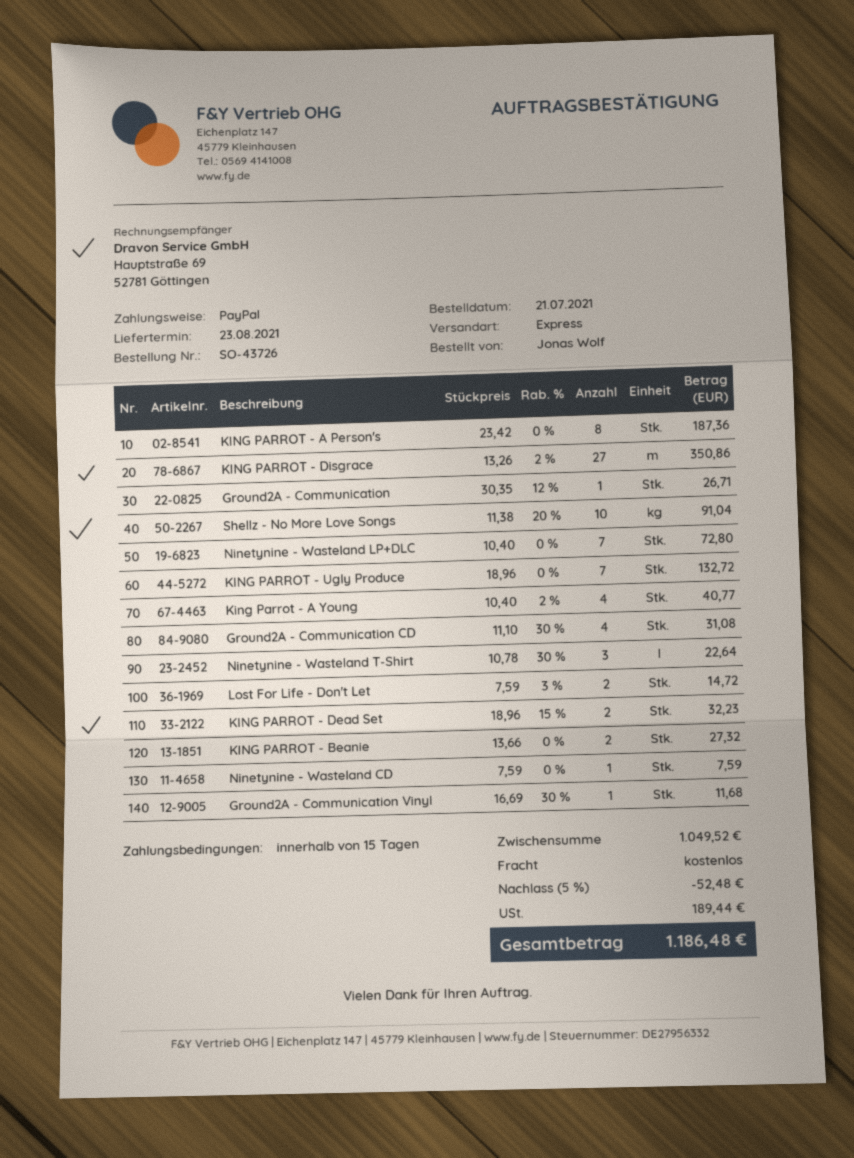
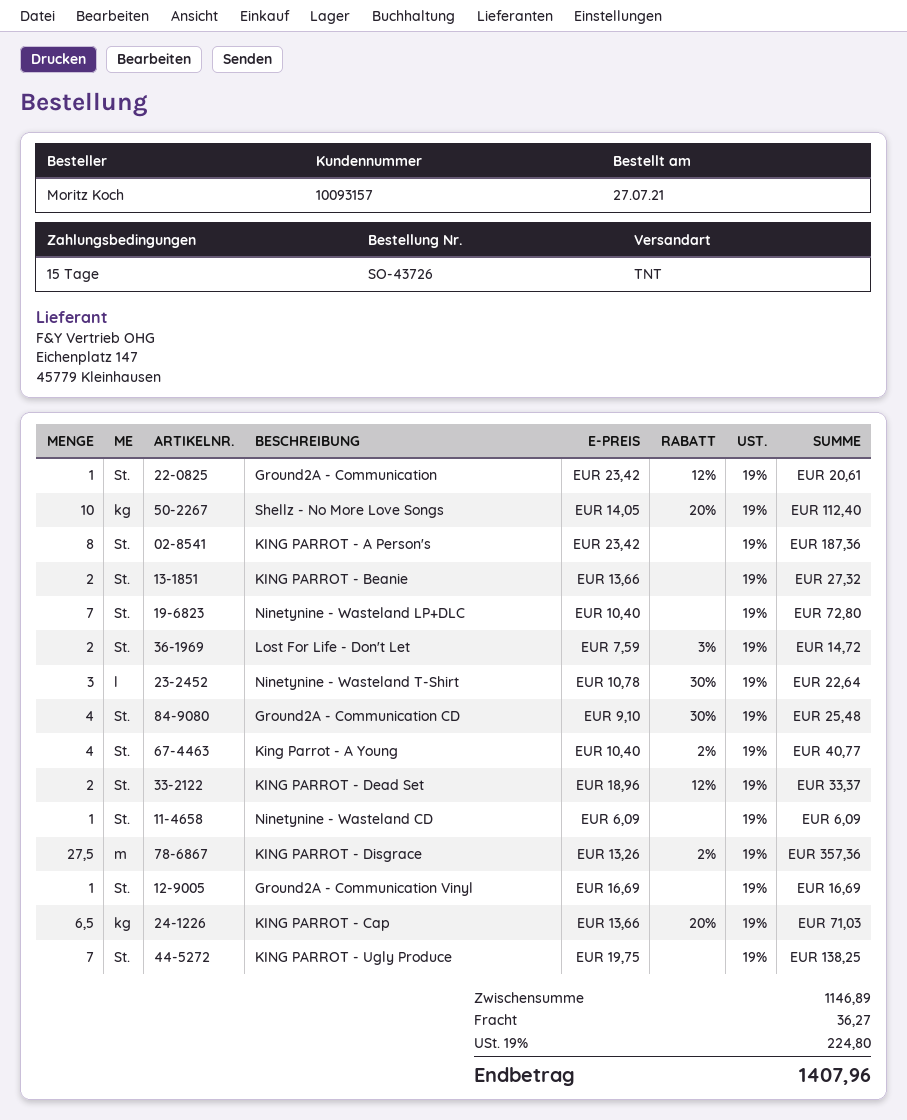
order date: 2021-07-21 -> 2021-07-27
ordered by: Jonas Wolf -> Moritz Koch
shipping method: express -> TNT
KING PARROT - Disgrace: 27 x 13.26 - 2% = 350.86 -> 27.5 x 13.26 - 2% = 357.36
Ground2A - Communication: 1 x 30.35 - 12% = 26.71 -> 1 x 23.42 - 12% = 20.61
Shellz - No More Love Songs: 10 x 11.38 - 20% = 91.04 -> 10 x 14.05 - 20% = 112.40
KING PARROT - Ugly Produce: 7 x 18.96 = 132.72 -> 7 x 19.75 = 138.25
Ground2A - Communication CD: 4 x 11.10 - 30% = 31.08 -> 4 x 9.10 - 30% = 25.48
KING PARROT - Dead Set: 2 x 18.96 - 15% = 32.23 -> 2 x 18.96 - 12% = 33.37
Ninetynine - Wasteland CD: 1 x 7.59 = 7.59 -> 1 x 6.09 = 6.09
Ground2A - Communication Vinyl: 1 x 16.69 - 30% = 11.68 -> 1 x 16.69 = 16.69
KING PARROT - Cap: none -> 6.5 x 13.66 - 20% = 71.03
subtotal: 1049.52 -> 1146.89
discount: 5% = 52.48 -> none
shipping: 0.00 -> 36.27
tax: 189.44 -> 224.80
total: 1186.48 -> 1407.96

